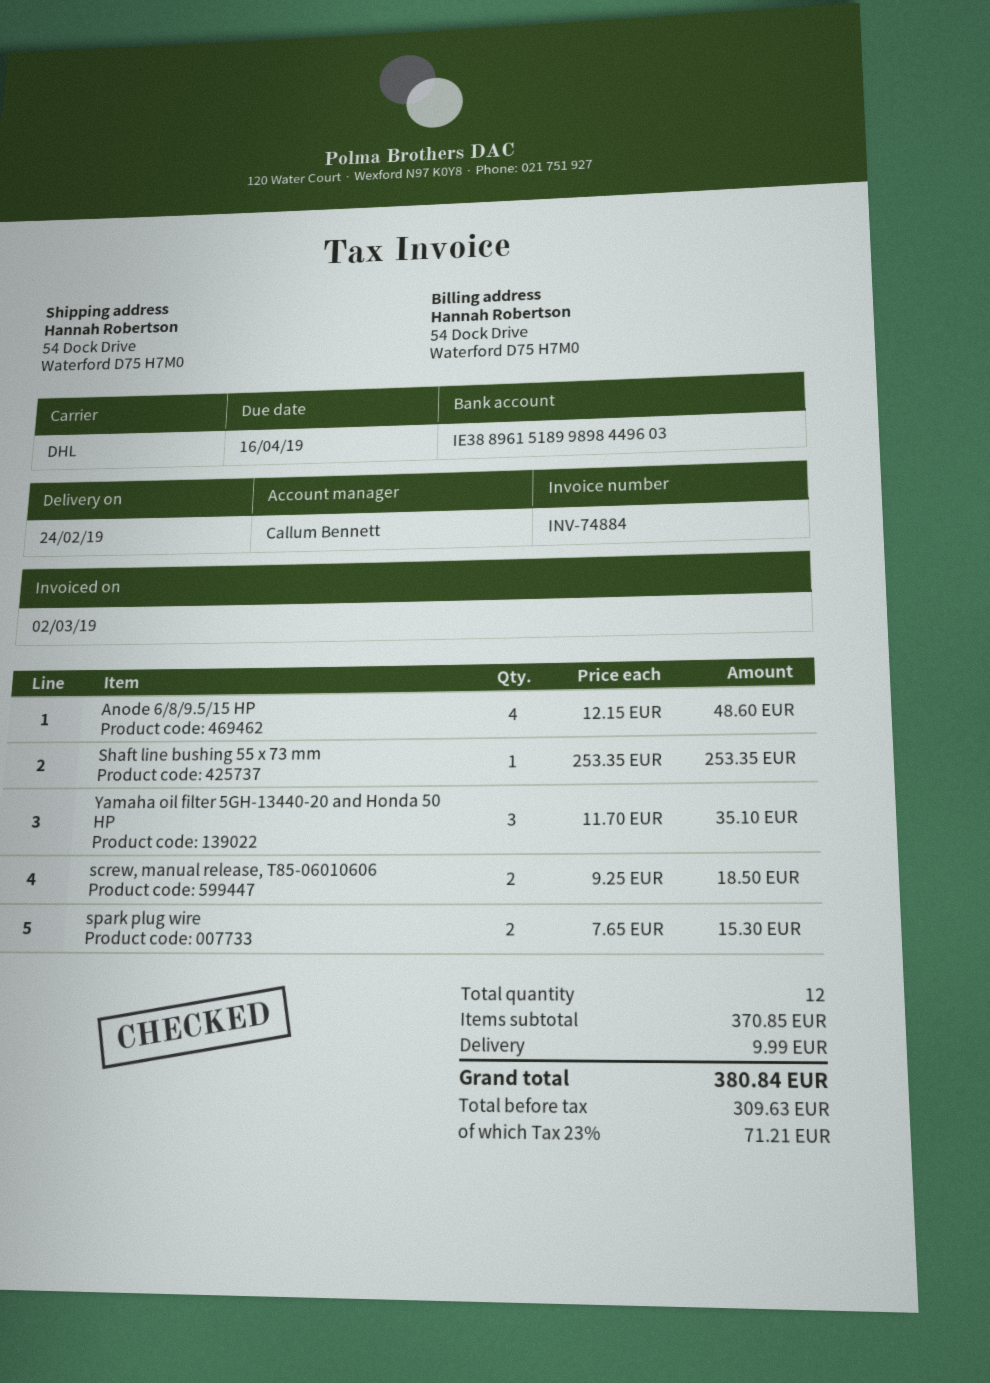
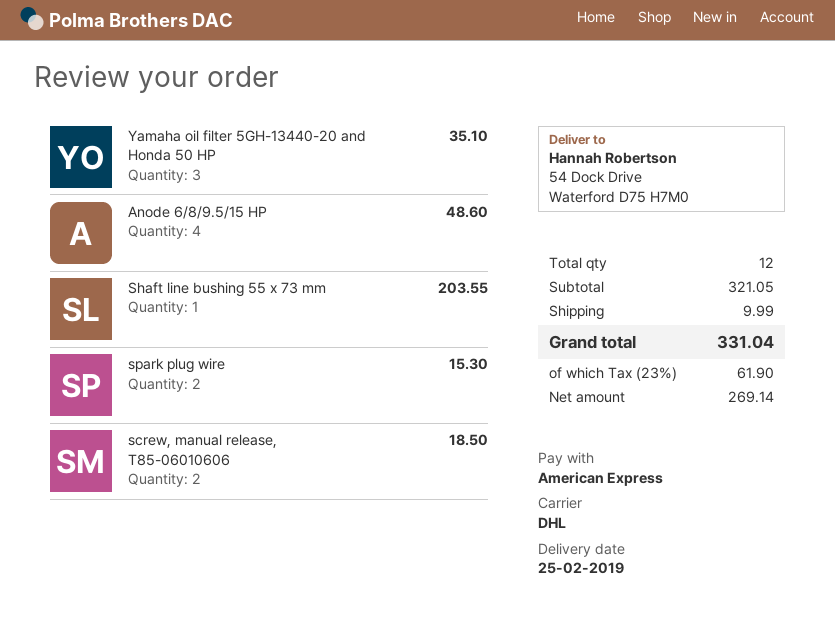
delivery date: 2019-02-24 -> 2019-02-25
Shaft line bushing 55 x 73 mm: 1 for 253.35 -> 1 for 203.55
subtotal: 370.85 -> 321.05
net: 309.63 -> 269.14
tax: 23% = 71.21 -> 23% = 61.90
total: 380.84 -> 331.04

